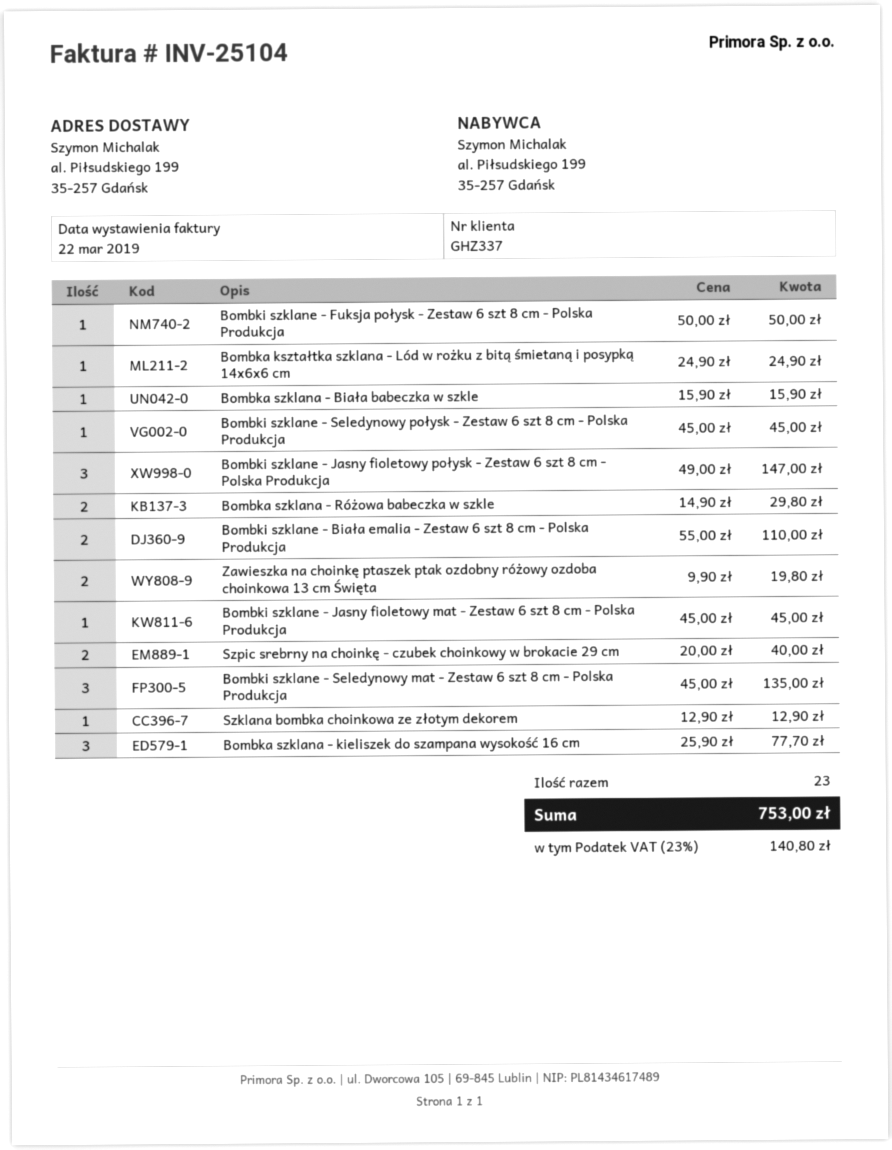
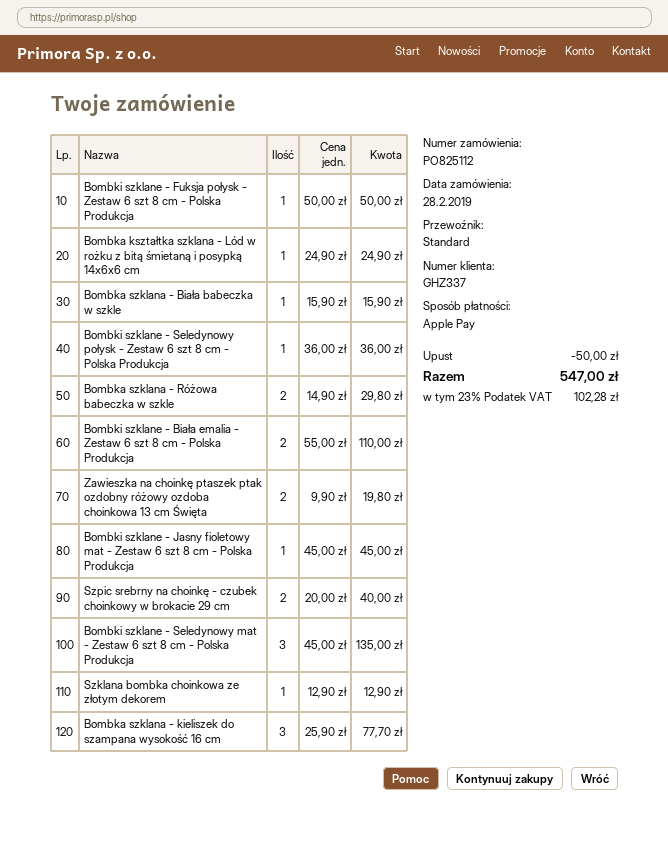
Bombki szklane - Seledynowy połysk - Zestaw 6 szt 8 cm - Polska Produkcja: 1 x 45.00 = 45.00 -> 1 x 36.00 = 36.00
Bombki szklane - Jasny fioletowy połysk - Zestaw 6 szt 8 cm - Polska Produkcja: 3 x 49.00 = 147.00 -> none
discount: none -> 50.00
tax: 23% = 140.80 -> 23% = 102.28
total: 753.00 -> 547.00

